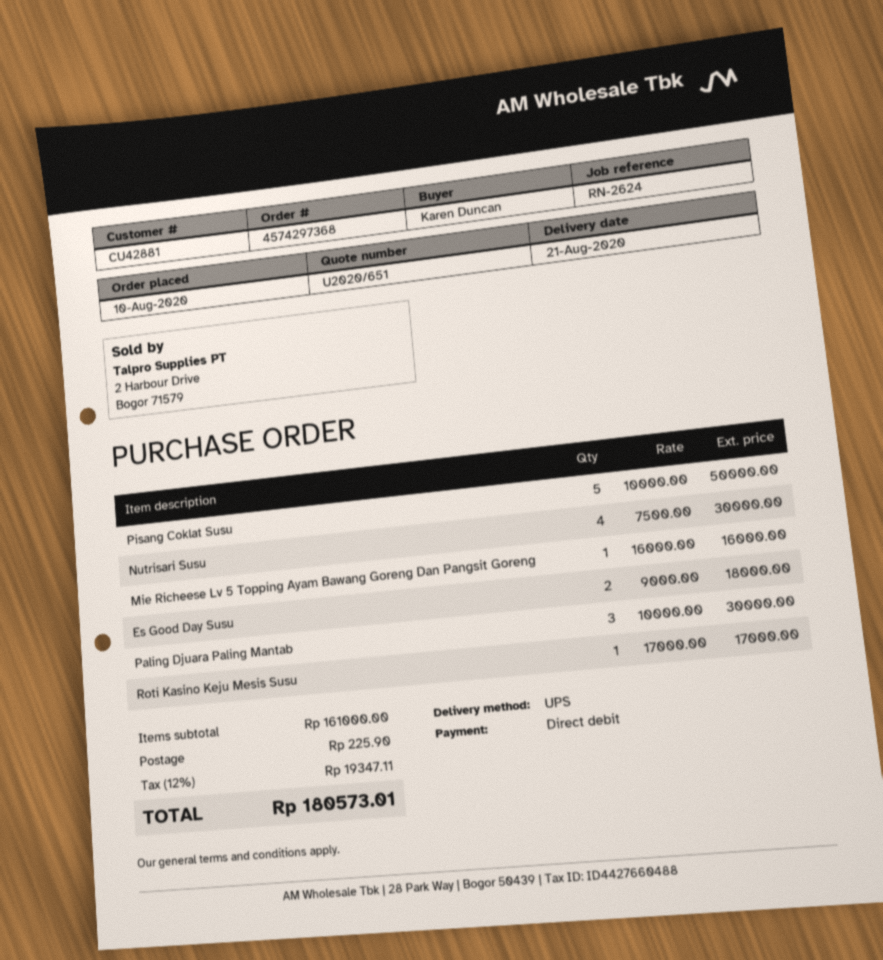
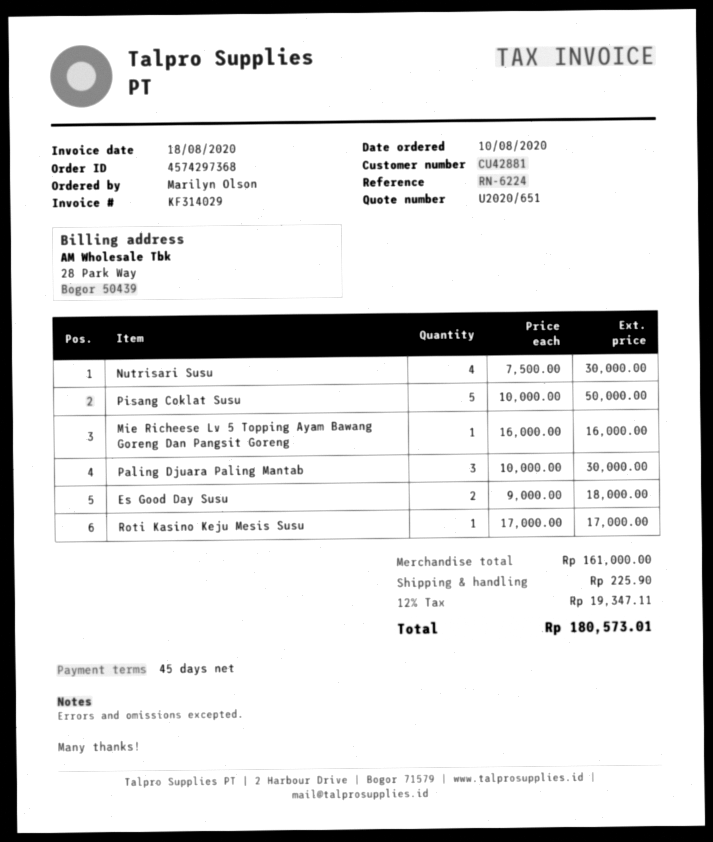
reference: RN-2624 -> RN-6224
ordered by: Karen Duncan -> Marilyn Olson

